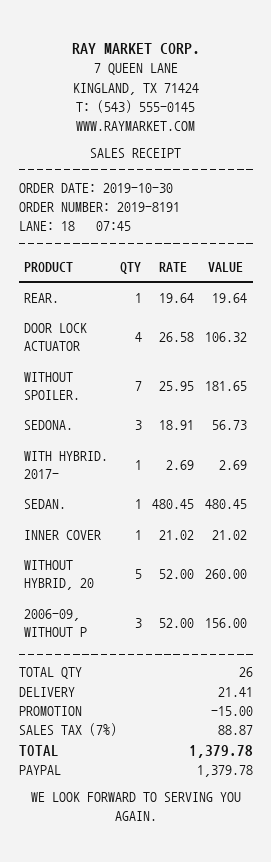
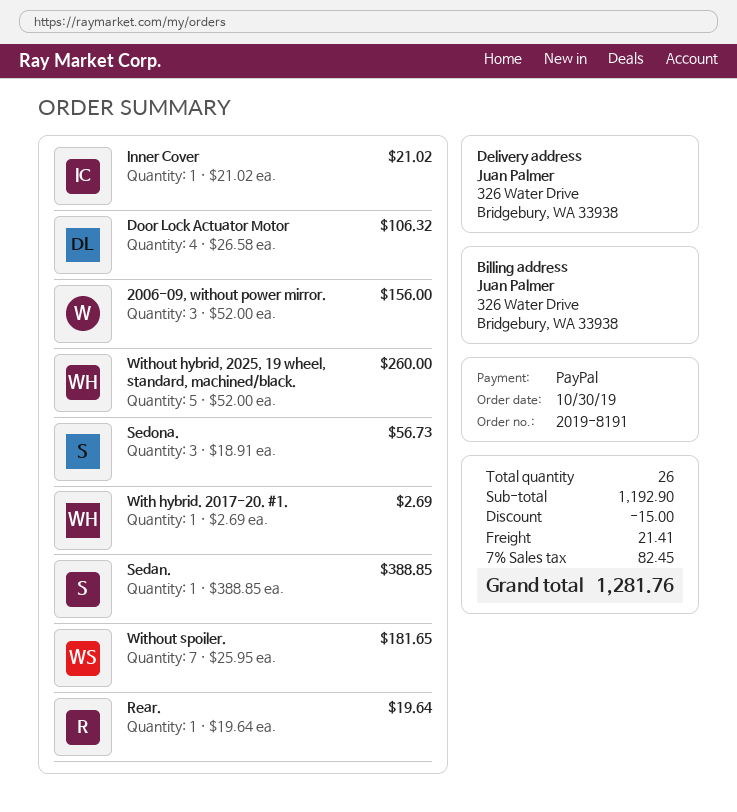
SEDAN.: 1 x 480.45 = 480.45 -> 1 x 388.85 = 388.85
tax: 7% = 88.87 -> 7% = 82.45
total: 1379.78 -> 1281.76

